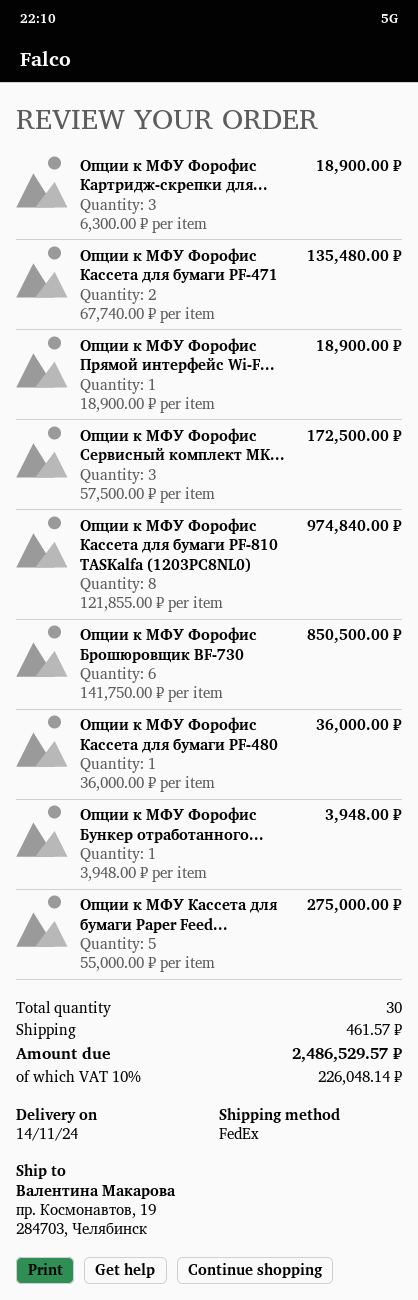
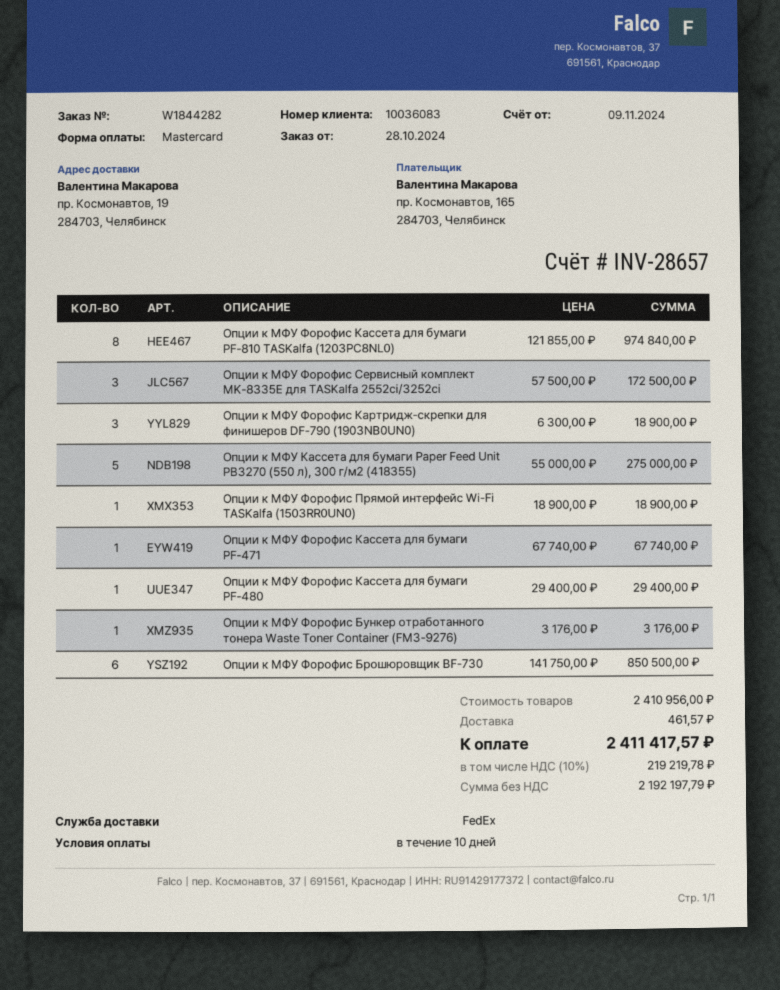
Опции к МФУ Форофис Кассета для бумаги PF-471: 2 x 67740.00 = 135480.00 -> 1 x 67740.00 = 67740.00
Опции к МФУ Форофис Кассета для бумаги PF-480: 1 x 36000.00 = 36000.00 -> 1 x 29400.00 = 29400.00
Опции к МФУ Форофис Бункер отработанного...: 1 x 3948.00 = 3948.00 -> 1 x 3176.00 = 3176.00
tax: 10% = 226048.14 -> 10% = 219219.78
total: 2486529.57 -> 2411417.57

